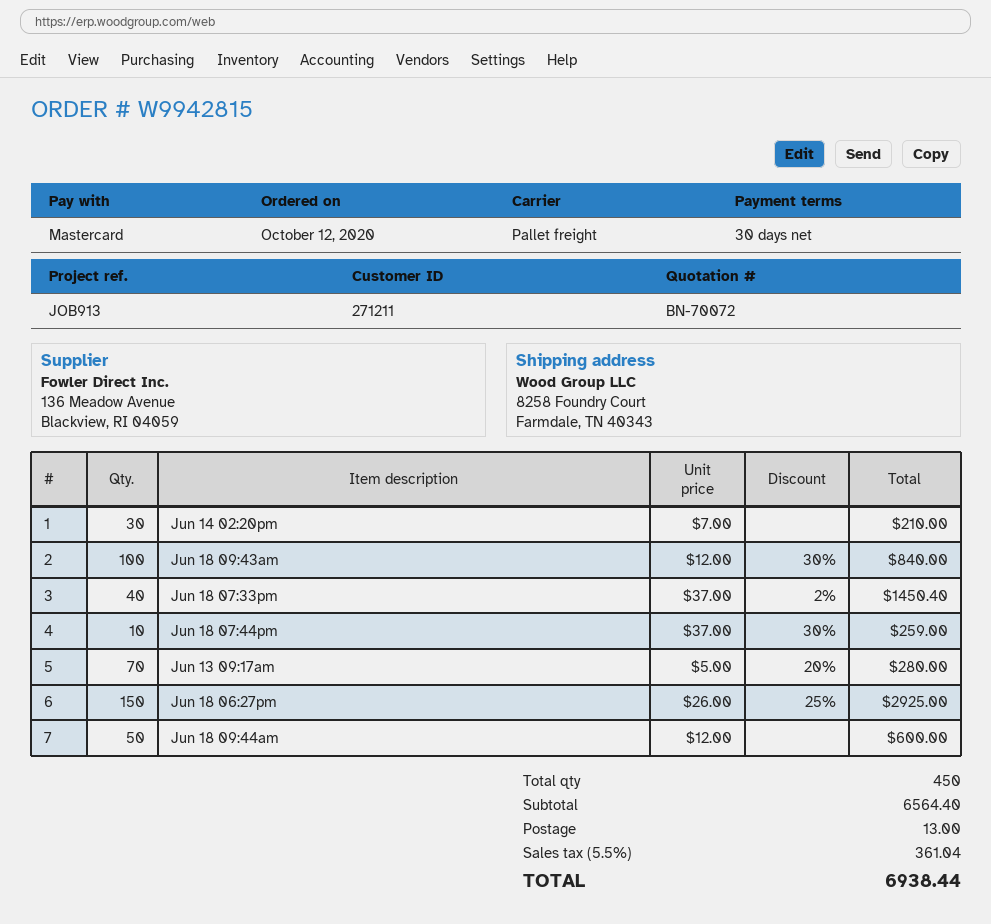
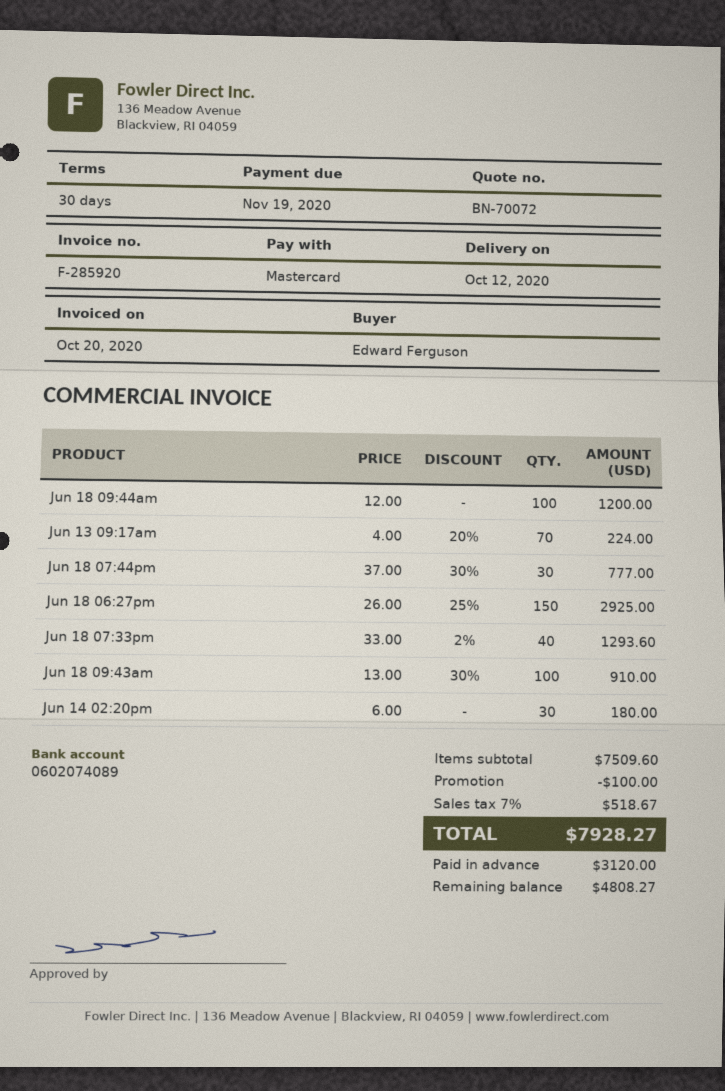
Jun 14 02:20pm: 30 x 7.00 = 210.00 -> 30 x 6.00 = 180.00
Jun 18 09:43am: 100 x 12.00 - 30% = 840.00 -> 100 x 13.00 - 30% = 910.00
Jun 18 07:33pm: 40 x 37.00 - 2% = 1450.40 -> 40 x 33.00 - 2% = 1293.60
Jun 18 07:44pm: 10 x 37.00 - 30% = 259.00 -> 30 x 37.00 - 30% = 777.00
Jun 13 09:17am: 70 x 5.00 - 20% = 280.00 -> 70 x 4.00 - 20% = 224.00
Jun 18 09:44am: 50 x 12.00 = 600.00 -> 100 x 12.00 = 1200.00
subtotal: 6564.40 -> 7509.60
discount: none -> 100.00
shipping: 13.00 -> none
tax: 5.5% = 361.04 -> 7% = 518.67
total: 6938.44 -> 7928.27

